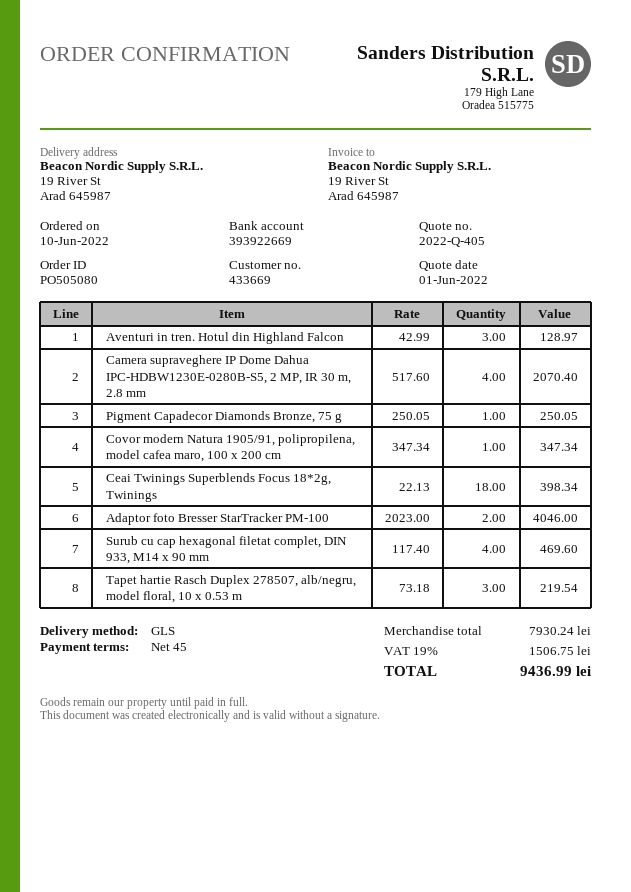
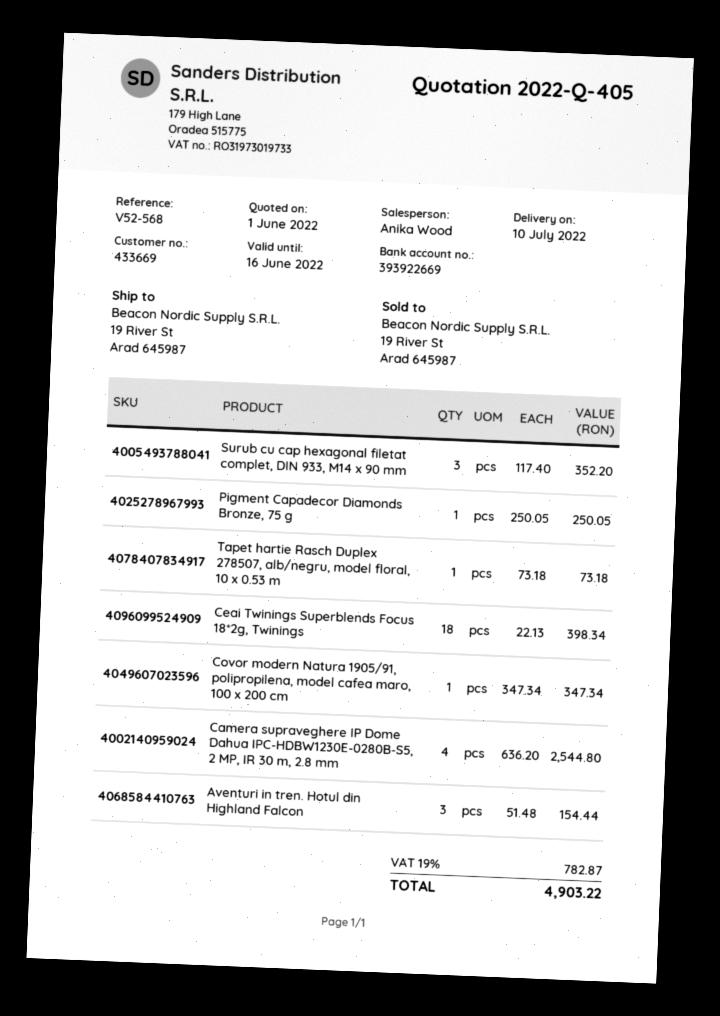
Aventuri in tren. Hotul din Highland Falcon: 3 x 42.99 = 128.97 -> 3 x 51.48 = 154.44
Camera supraveghere IP Dome Dahua IPC-HDBW1230E-0280B-S5, 2 MP, IR 30 m, 2.8 mm: 4 x 517.60 = 2070.40 -> 4 x 636.20 = 2544.80
Adaptor foto Bresser StarTracker PM-100: 2 x 2023.00 = 4046.00 -> none
Surub cu cap hexagonal filetat complet, DIN 933, M14 x 90 mm: 4 x 117.40 = 469.60 -> 3 x 117.40 = 352.20
Tapet hartie Rasch Duplex 278507, alb/negru, model floral, 10 x 0.53 m: 3 x 73.18 = 219.54 -> 1 x 73.18 = 73.18
tax: 19% = 1506.75 -> 19% = 782.87
total: 9436.99 -> 4903.22

